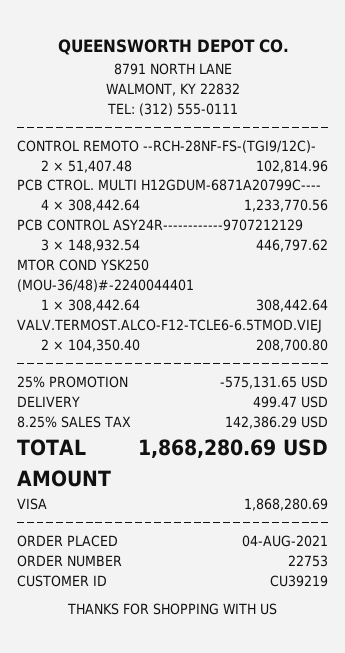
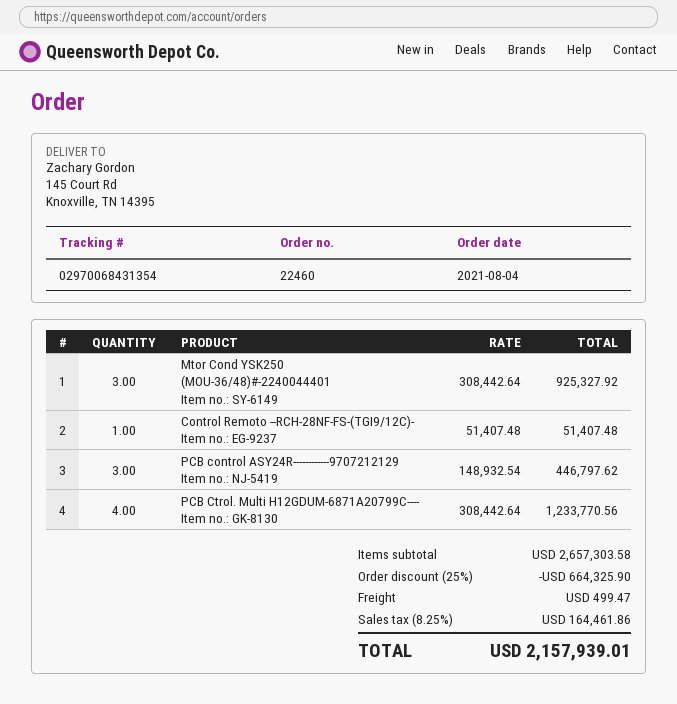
order number: 22753 -> 22460
CONTROL REMOTO --RCH-28NF-FS-(TGI9/12C)-: 2 x 51407.48 = 102814.96 -> 1 x 51407.48 = 51407.48
MTOR COND YSK250 (MOU-36/48)#-2240044401: 1 x 308442.64 = 308442.64 -> 3 x 308442.64 = 925327.92
VALV.TERMOST.ALCO-F12-TCLE6-6.5TMOD.VIEJ: 2 x 104350.40 = 208700.80 -> none
discount: 25% = 575131.65 -> 25% = 664325.90
tax: 8.25% = 142386.29 -> 8.25% = 164461.86
total: 1868280.69 -> 2157939.01

